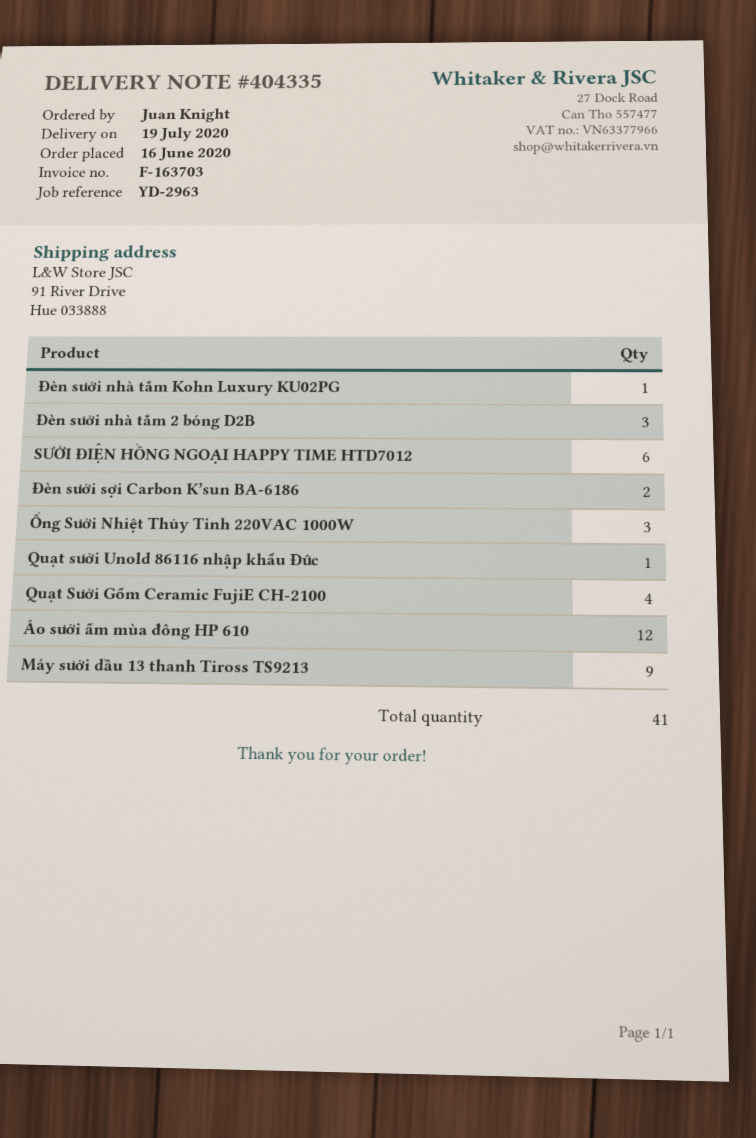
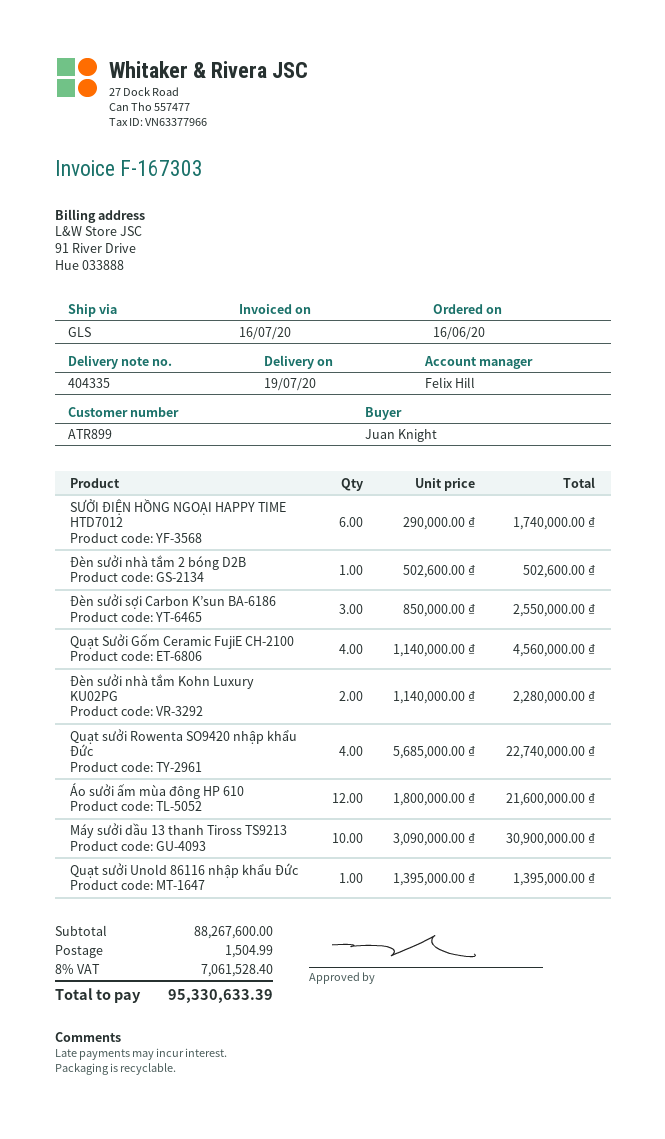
invoice number: F-163703 -> F-167303
Đèn sưởi nhà tắm Kohn Luxury KU02PG: 1 -> 2
Đèn sưởi nhà tắm 2 bóng D2B: 3 -> 1
Đèn sưởi sợi Carbon K’sun BA-6186: 2 -> 3
Ống Sưởi Nhiệt Thủy Tinh 220VAC 1000W: 3 -> none
Máy sưởi dầu 13 thanh Tiross TS9213: 9 -> 10
Quạt sưởi Rowenta SO9420 nhập khẩu Đức: none -> 4

